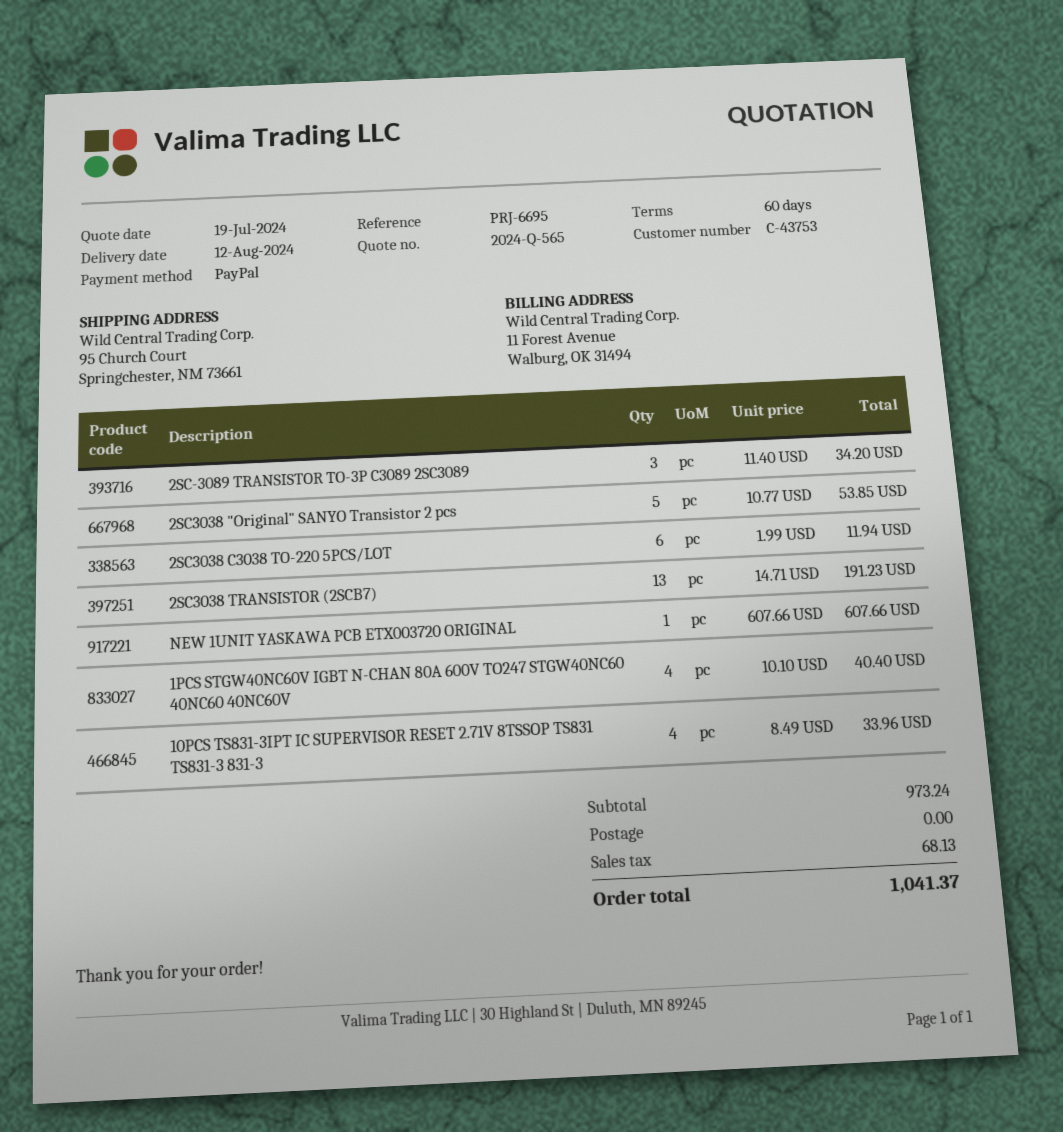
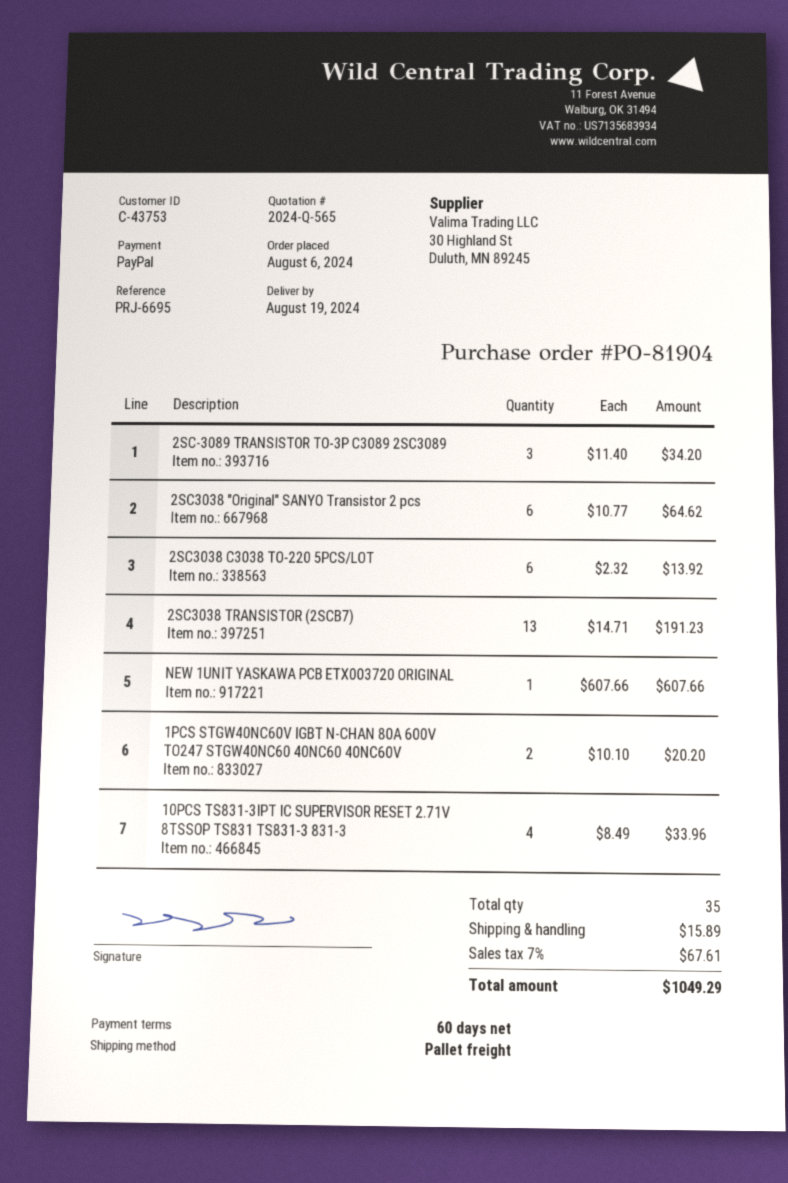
delivery date: 2024-08-12 -> 2024-08-19
2SC3038 "Original" SANYO Transistor 2 pcs: 5 x 10.77 = 53.85 -> 6 x 10.77 = 64.62
2SC3038 C3038 TO-220 5PCS/LOT: 6 x 1.99 = 11.94 -> 6 x 2.32 = 13.92
1PCS STGW40NC60V IGBT N-CHAN 80A 600V TO247 STGW40NC60 40NC60 40NC60V: 4 x 10.10 = 40.40 -> 2 x 10.10 = 20.20
shipping: 0.00 -> 15.89
tax: 68.13 -> 67.61
total: 1041.37 -> 1049.29

